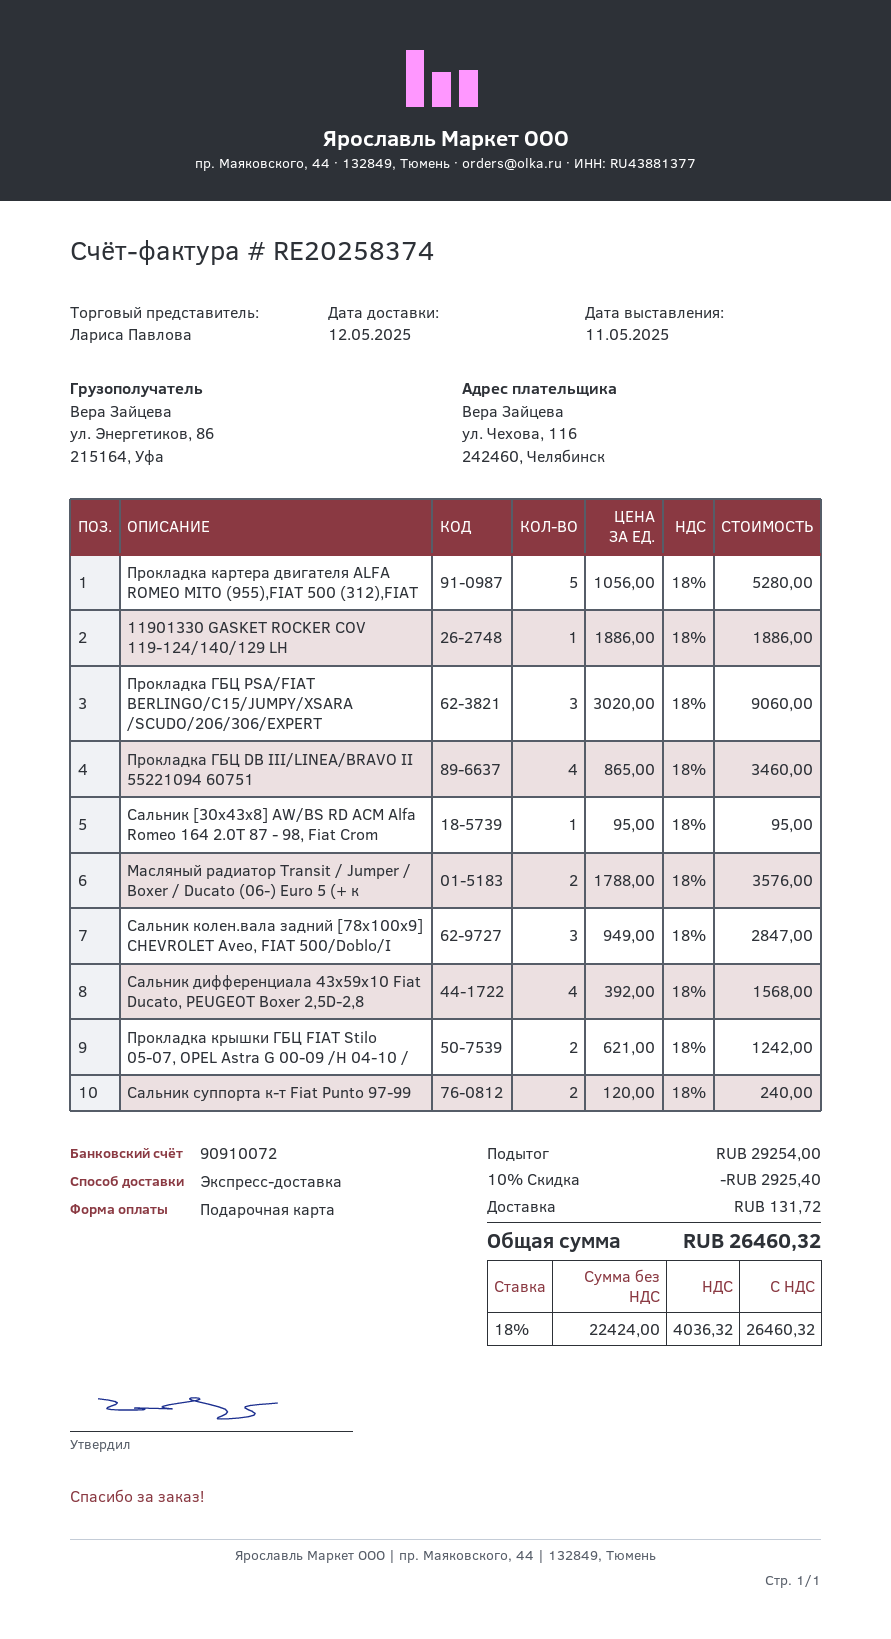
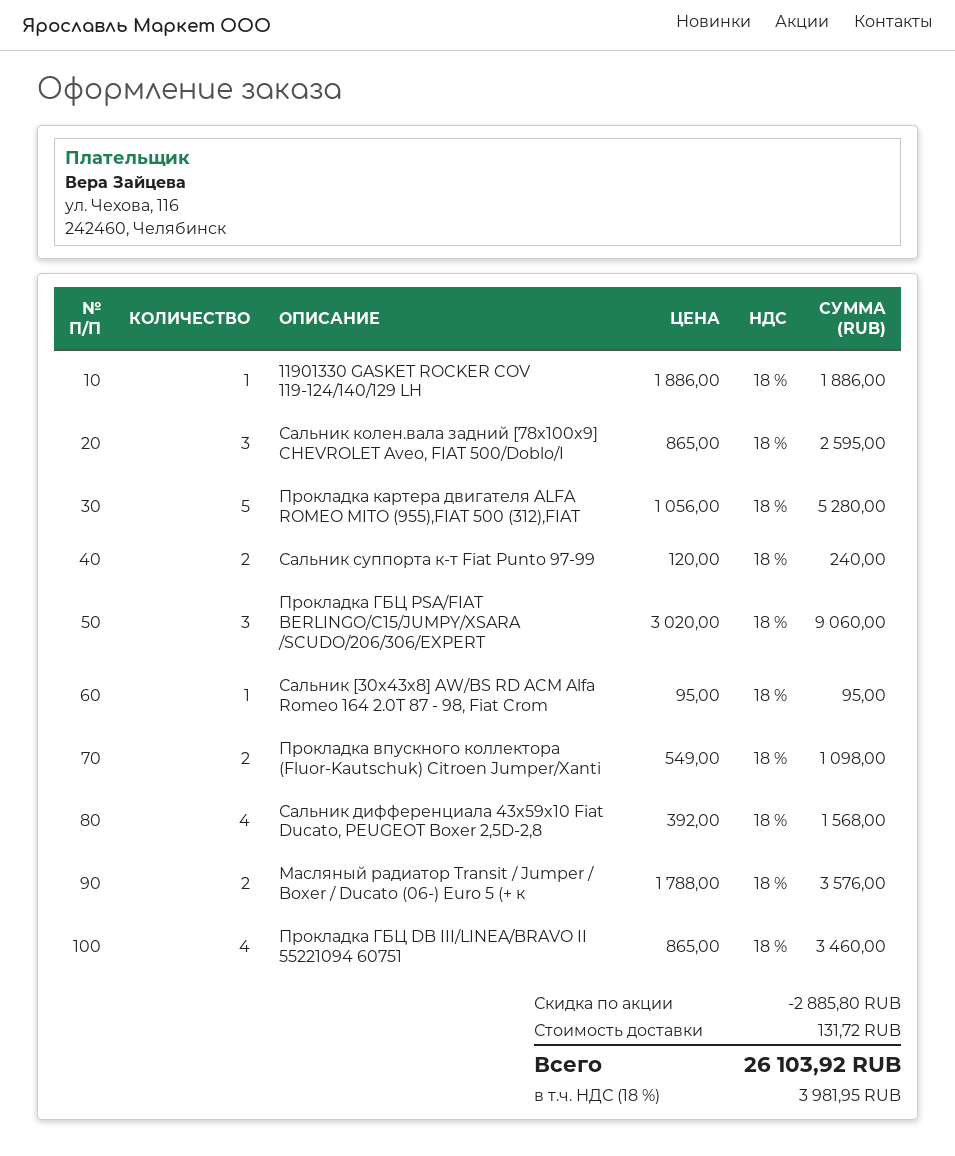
Сальник колен.вала задний [78x100x9] CHEVROLET Aveo, FIAT 500/Doblo/I: 3 x 949.00 = 2847.00 -> 3 x 865.00 = 2595.00
Прокладка крышки ГБЦ FIAT Stilo 05-07, OPEL Astra G 00-09 /H 04-10 /: 2 x 621.00 = 1242.00 -> none
Прокладка впускного коллектора (Fluor-Kautschuk) Citroen Jumper/Xanti: none -> 2 x 549.00 = 1098.00
discount: 2925.40 -> 2885.80
tax: 18% = 4036.32 -> 18% = 3981.95
total: 26460.32 -> 26103.92

